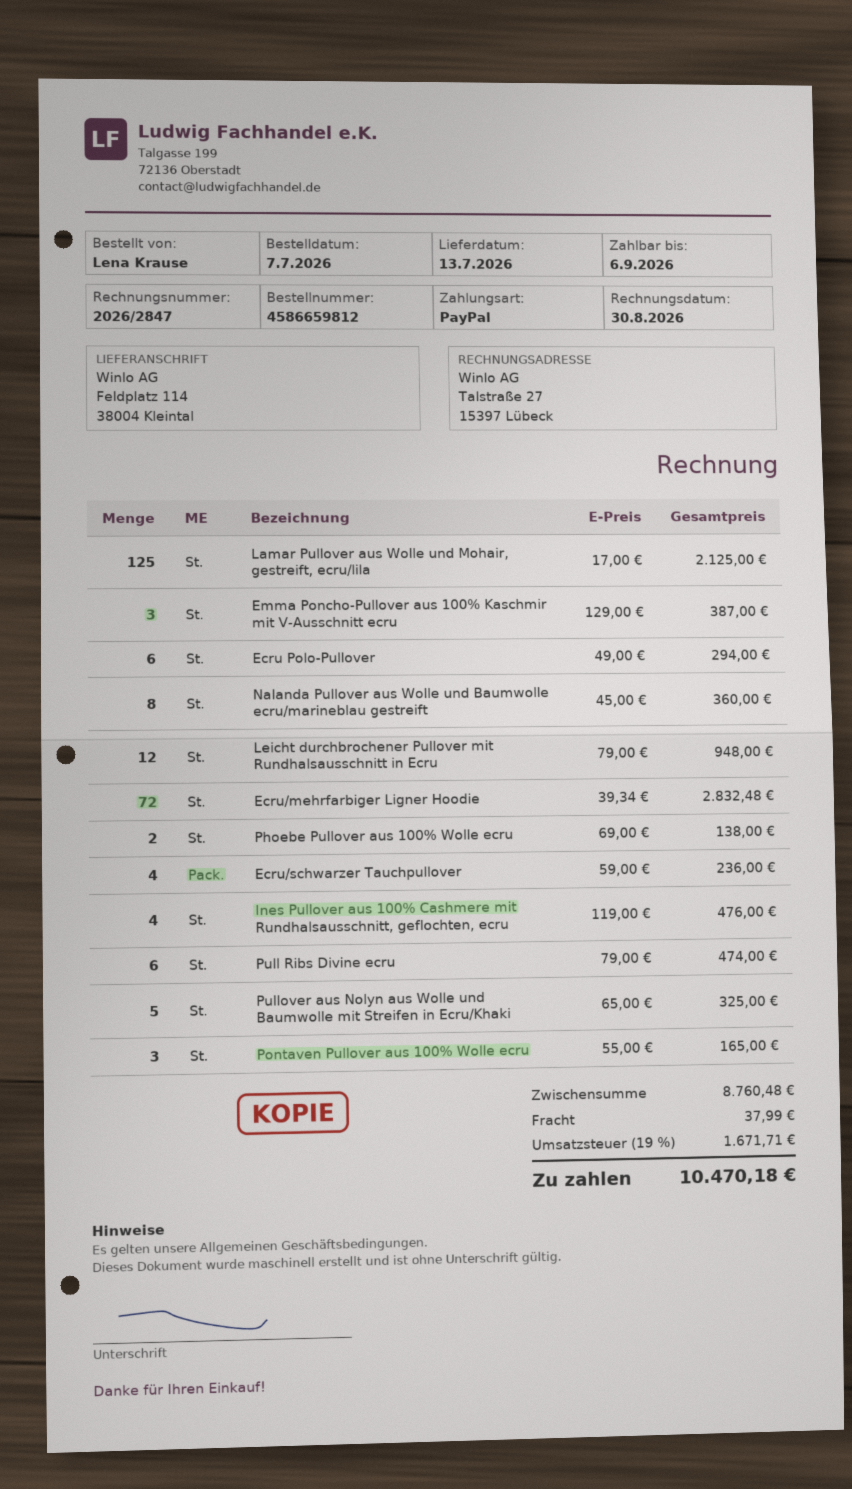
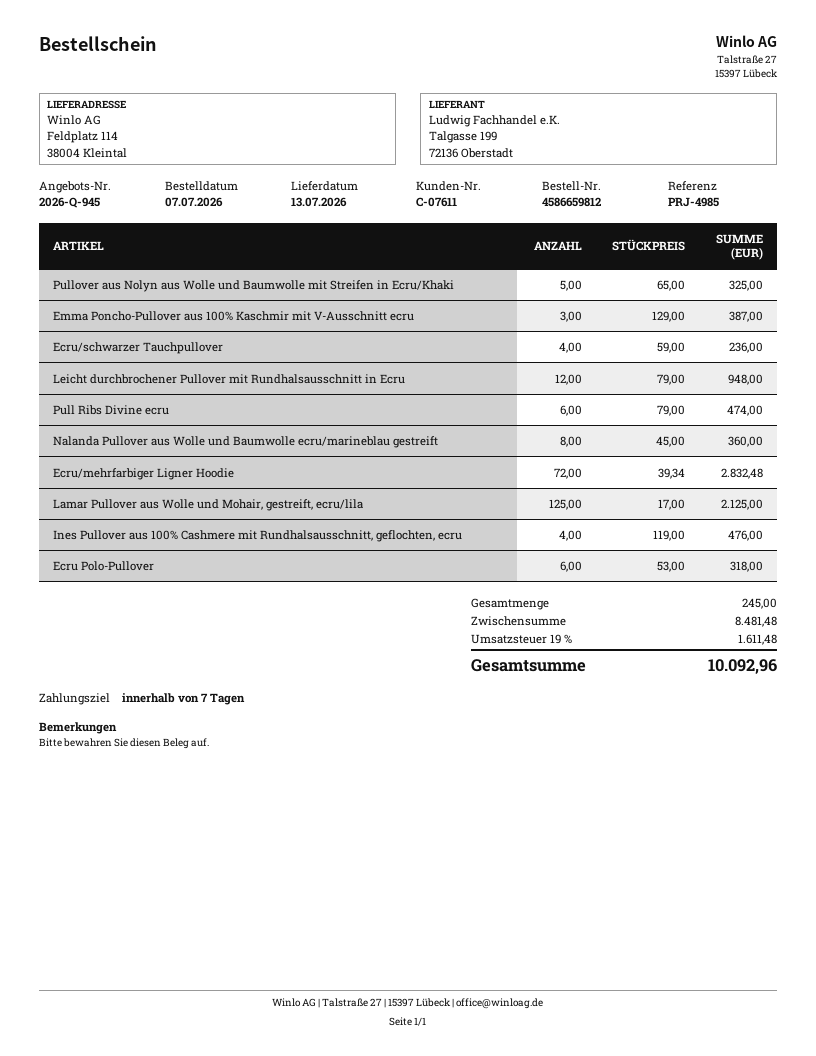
Ecru Polo-Pullover: 6 x 49.00 = 294.00 -> 6 x 53.00 = 318.00
Phoebe Pullover aus 100% Wolle ecru: 2 x 69.00 = 138.00 -> none
Pontaven Pullover aus 100% Wolle ecru: 3 x 55.00 = 165.00 -> none
subtotal: 8760.48 -> 8481.48
shipping: 37.99 -> none
tax: 19% = 1671.71 -> 19% = 1611.48
total: 10470.18 -> 10092.96

